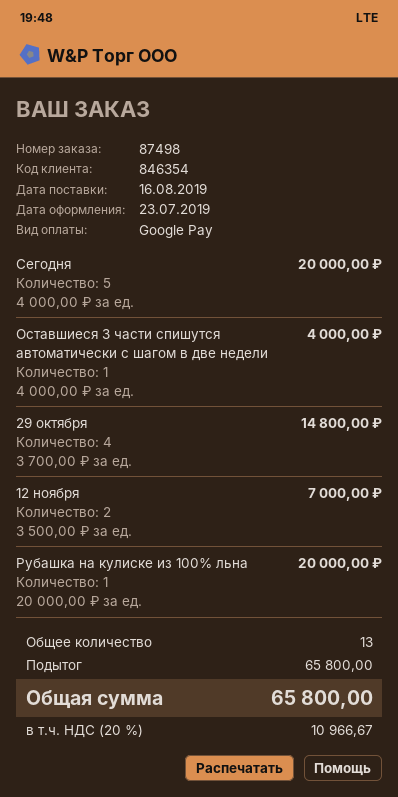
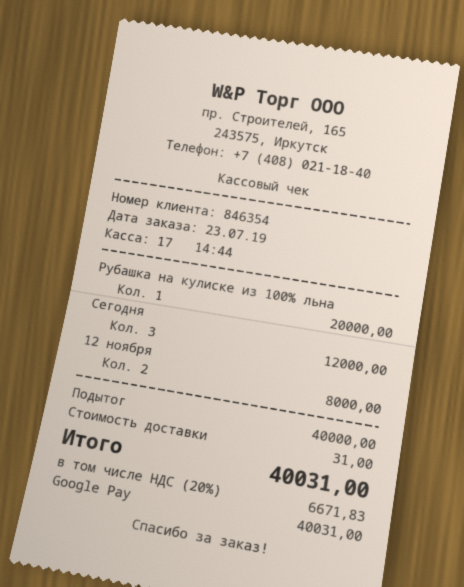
Сегодня: 5 for 20000.00 -> 3 for 12000.00
Оставшиеся 3 части спишутся автоматически с шагом в две недели: 1 for 4000.00 -> none
29 октября: 4 for 14800.00 -> none
12 ноября: 2 for 7000.00 -> 2 for 8000.00
subtotal: 65800.00 -> 40000.00
shipping: none -> 31.00
tax: 20% = 10966.67 -> 20% = 6671.83
total: 65800.00 -> 40031.00

